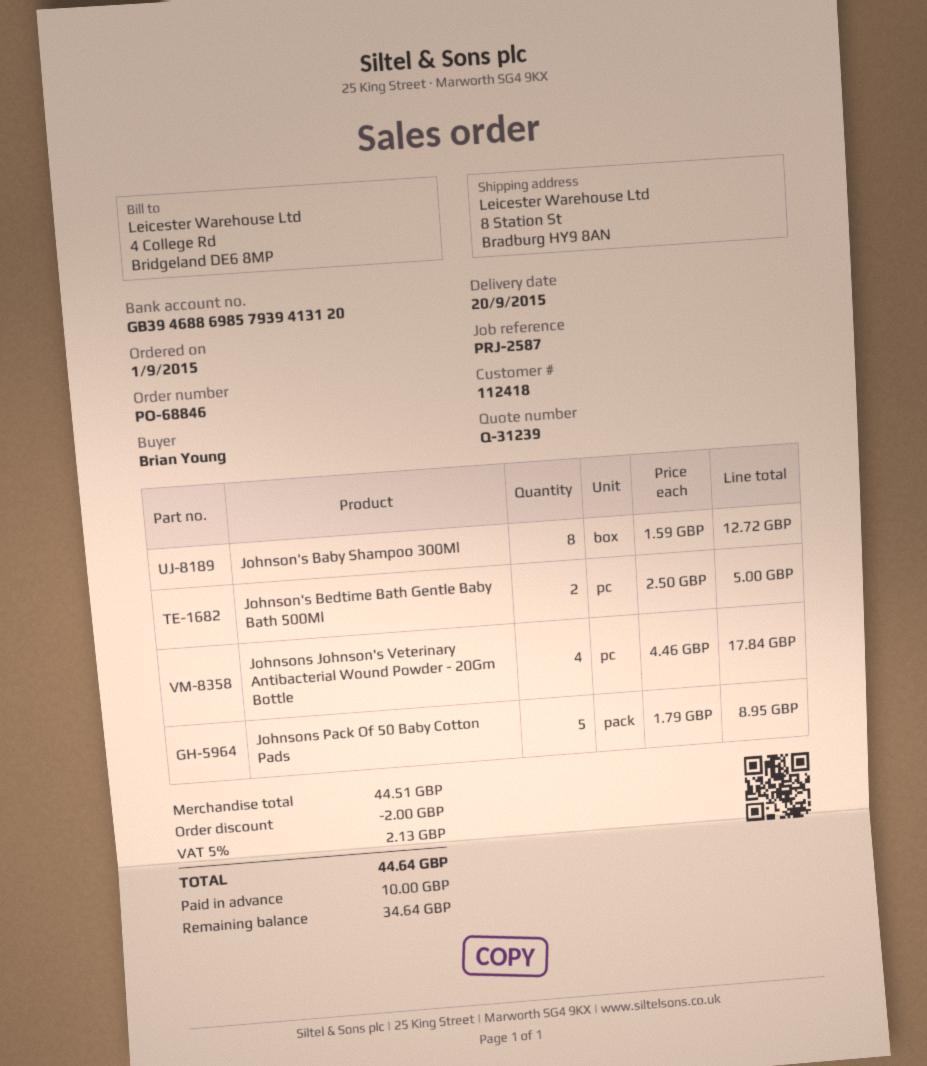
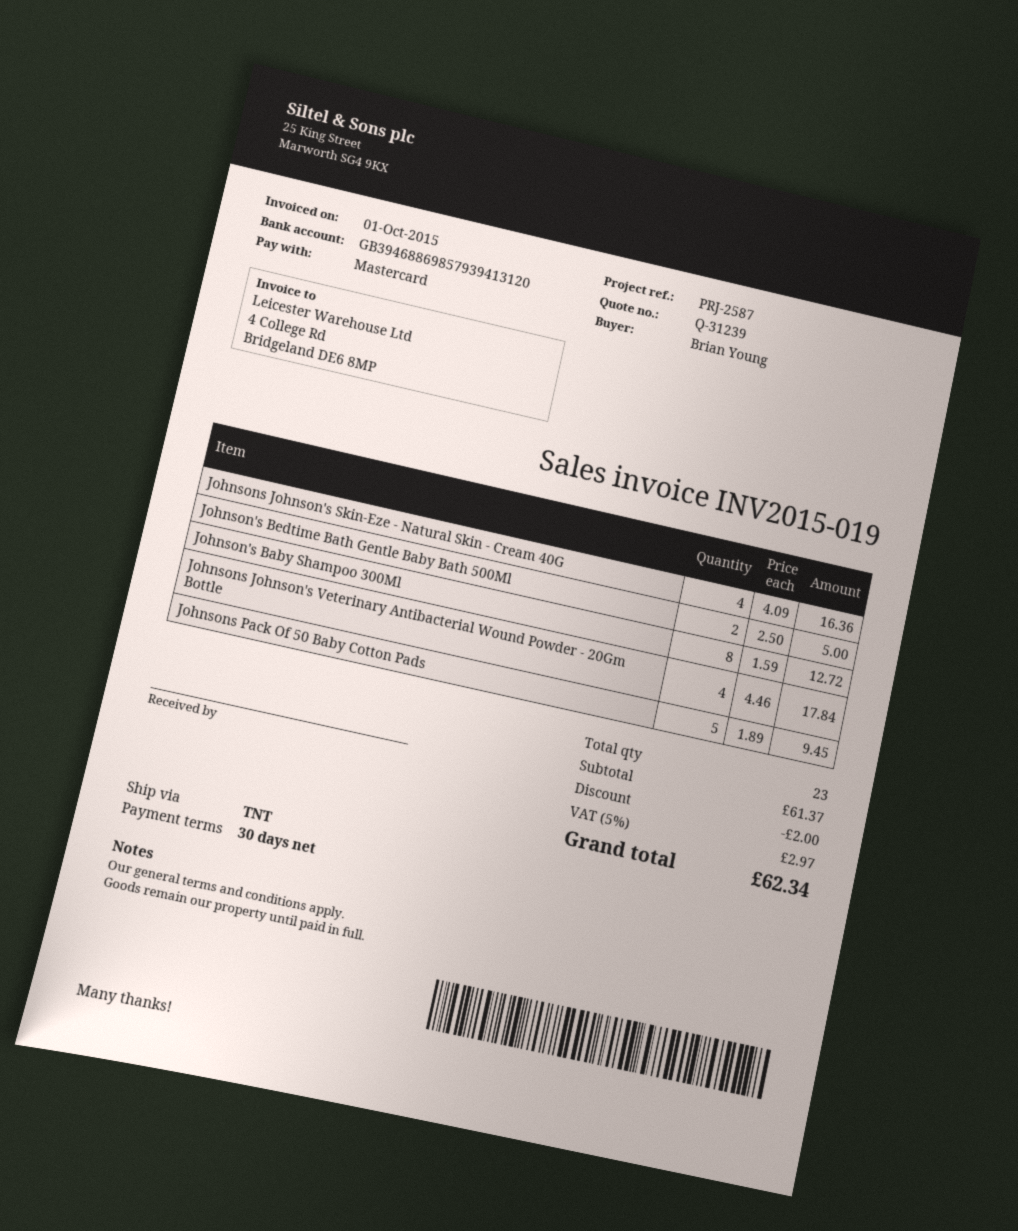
Johnsons Pack Of 50 Baby Cotton Pads: 5 x 1.79 = 8.95 -> 5 x 1.89 = 9.45
Johnsons Johnson's Skin-Eze - Natural Skin - Cream 40G: none -> 4 x 4.09 = 16.36
subtotal: 44.51 -> 61.37
tax: 5% = 2.13 -> 5% = 2.97
total: 44.64 -> 62.34

